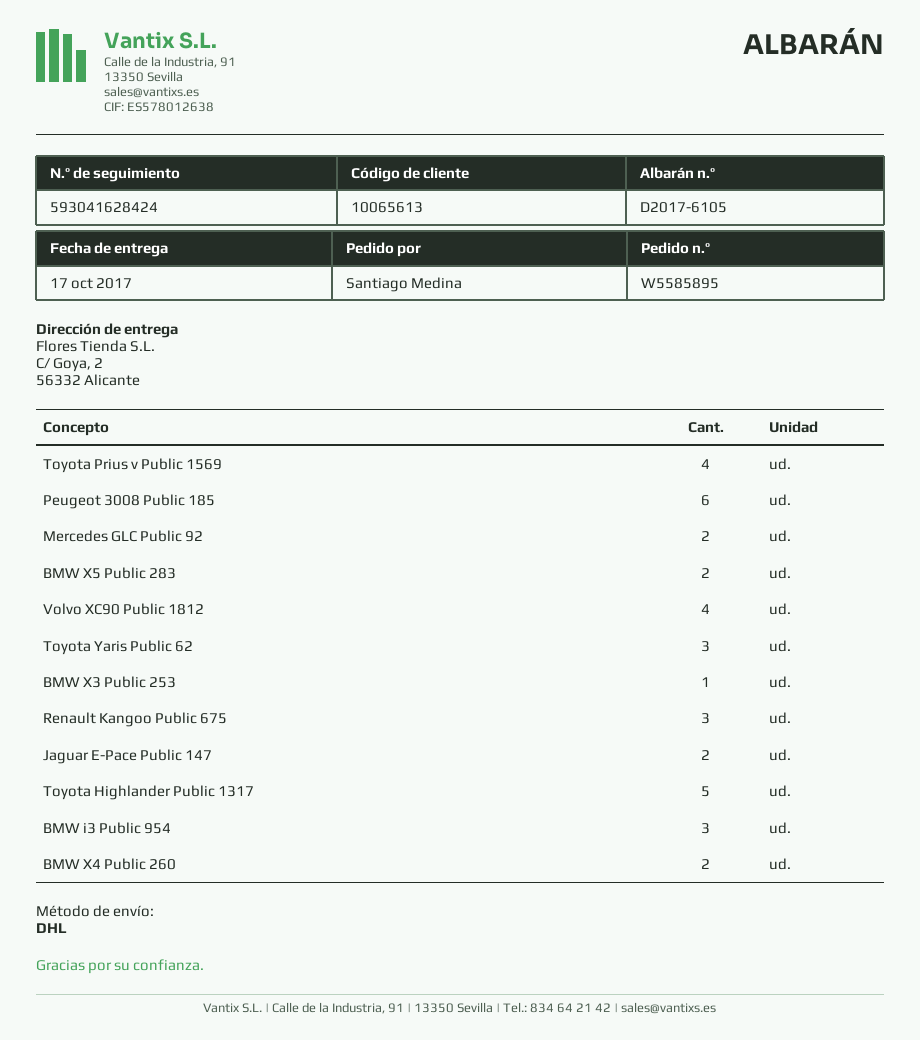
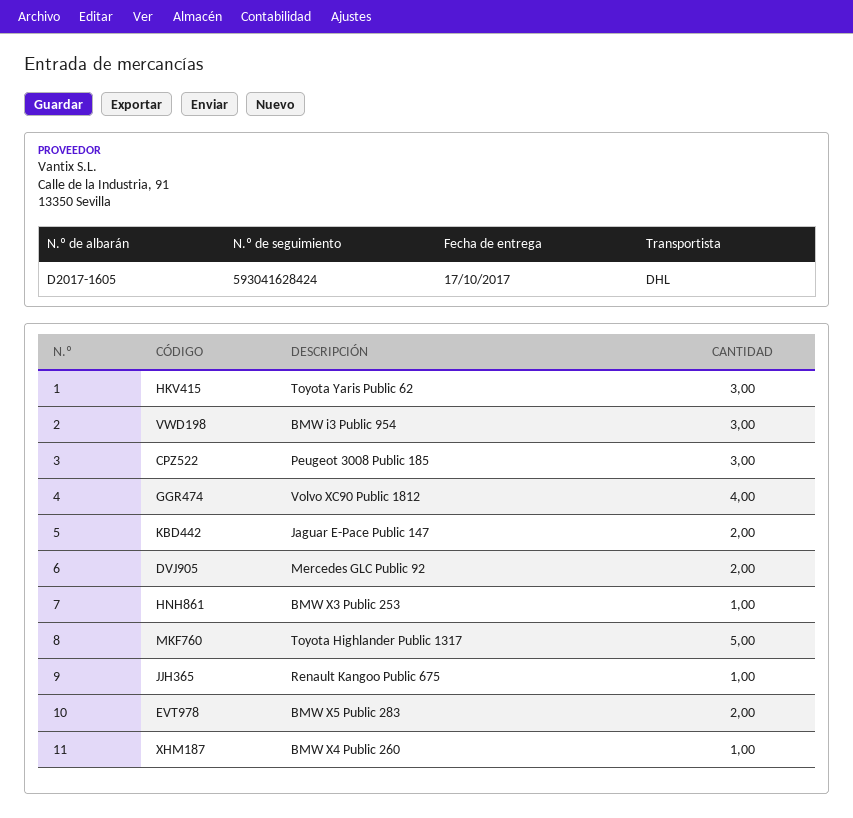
delivery note number: D2017-6105 -> D2017-1605
Toyota Prius v Public 1569: 4 -> none
Peugeot 3008 Public 185: 6 -> 3
Renault Kangoo Public 675: 3 -> 1
BMW X4 Public 260: 2 -> 1

